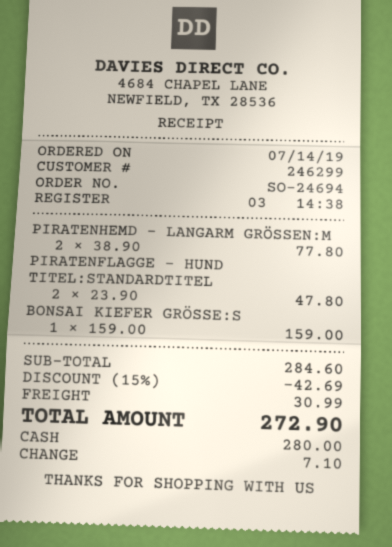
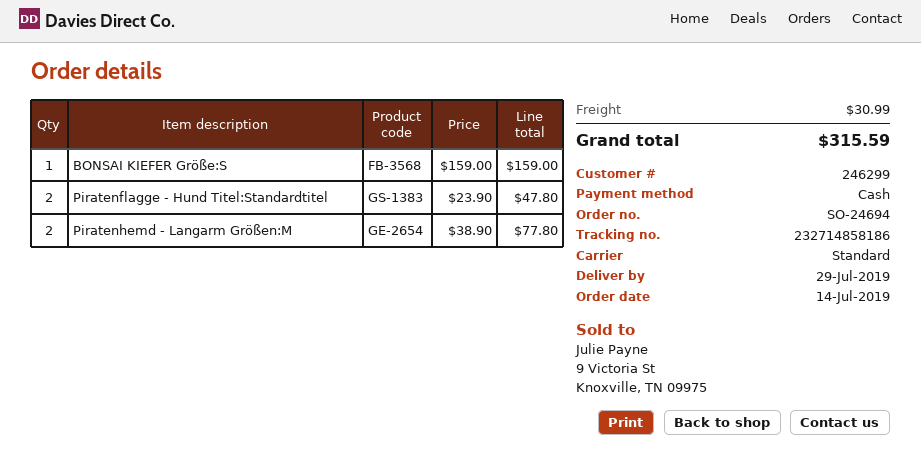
discount: 15% = 42.69 -> none
total: 272.90 -> 315.59

